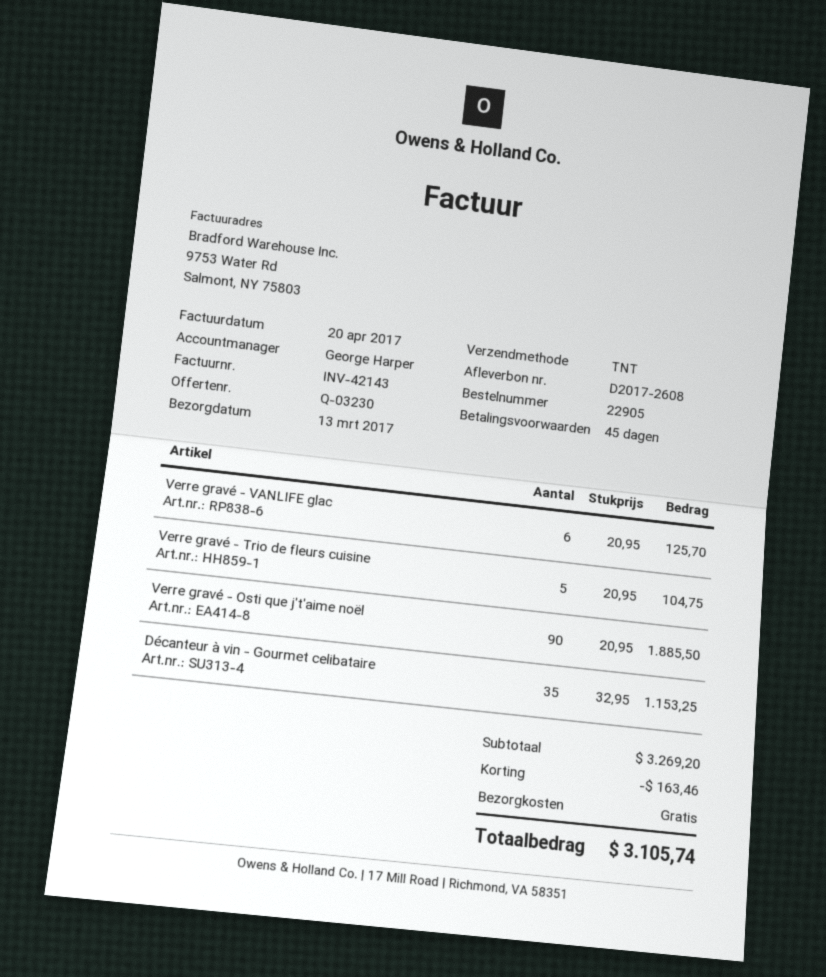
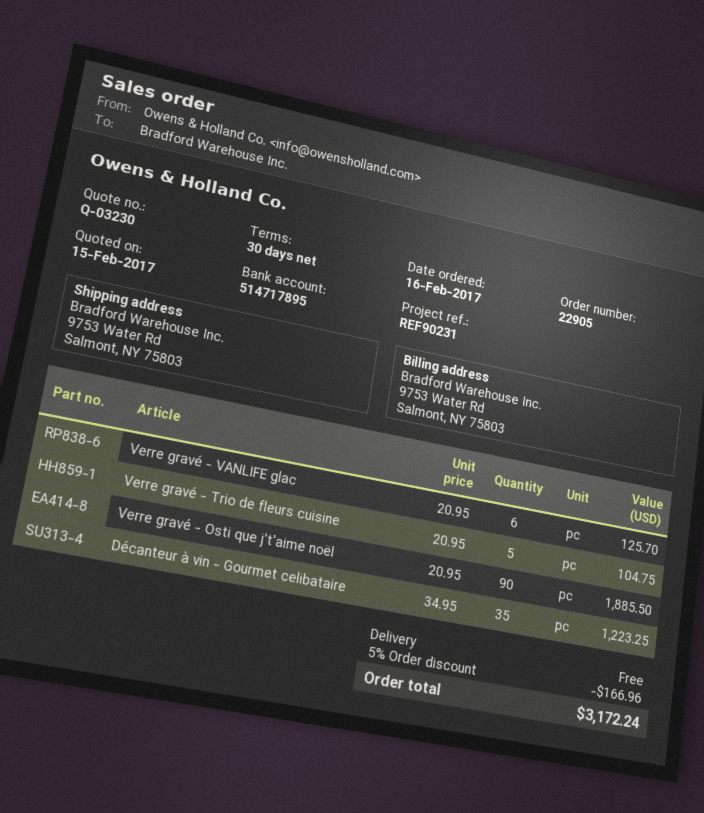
payment terms: 45 days -> 30 days
Décanteur à vin - Gourmet celibataire: 35 x 32.95 = 1153.25 -> 35 x 34.95 = 1223.25
discount: 163.46 -> 166.96
total: 3105.74 -> 3172.24

